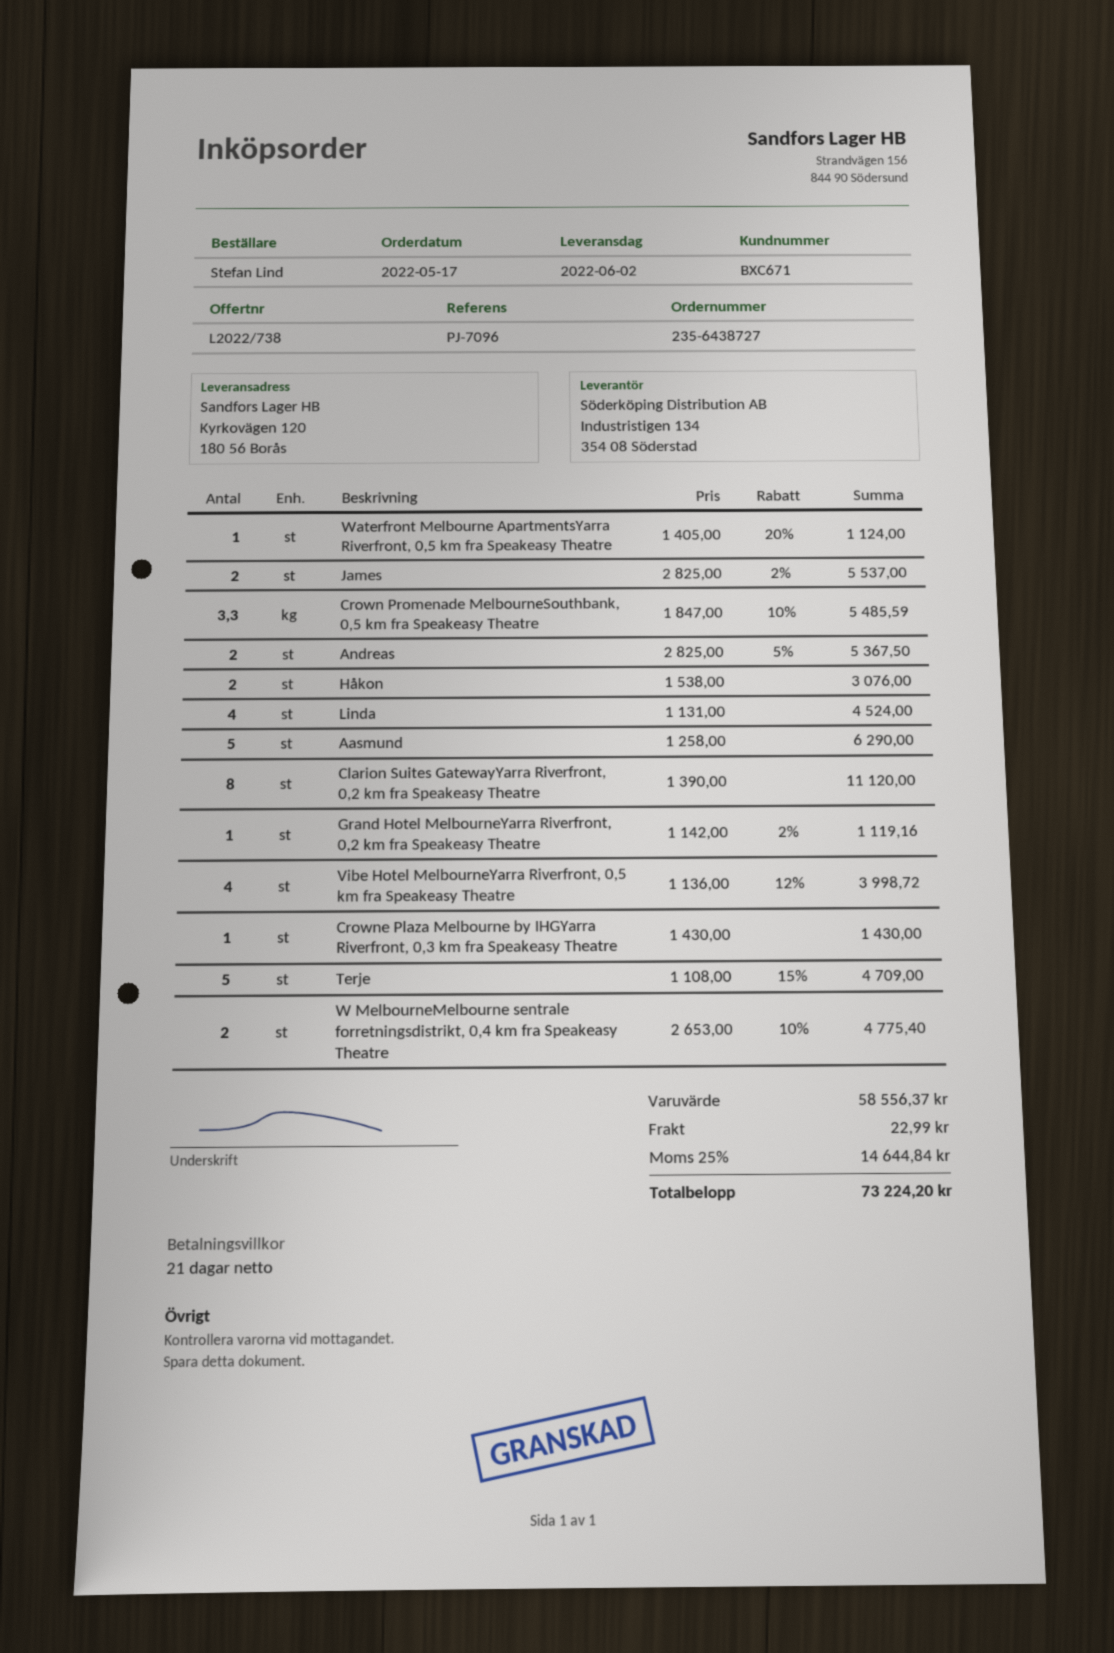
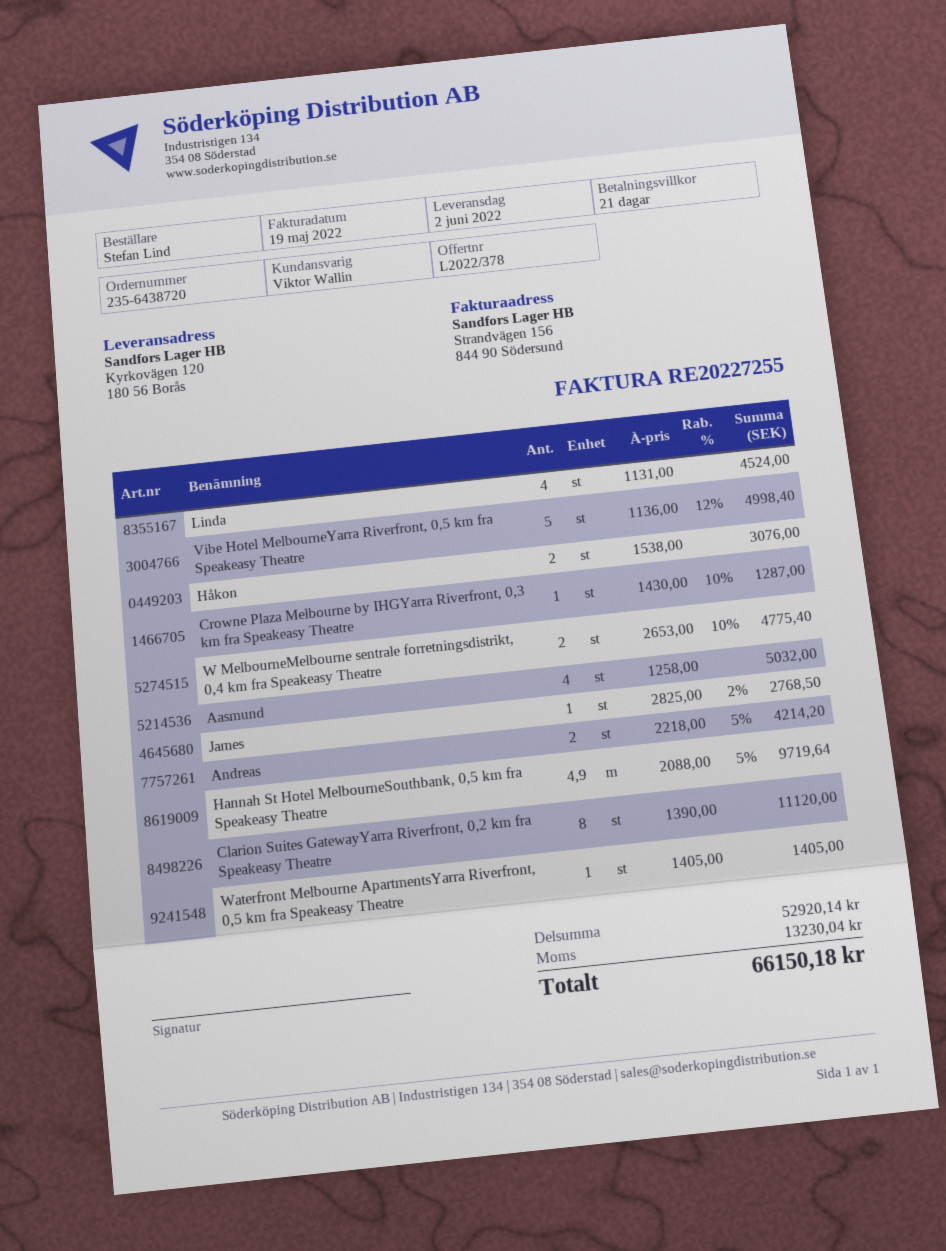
quote number: L2022/738 -> L2022/378
order number: 235-6438727 -> 235-6438720
Waterfront Melbourne ApartmentsYarra Riverfront, 0,5 km fra Speakeasy Theatre: 1 x 1405.00 - 20% = 1124.00 -> 1 x 1405.00 = 1405.00
James: 2 x 2825.00 - 2% = 5537.00 -> 1 x 2825.00 - 2% = 2768.50
Crown Promenade MelbourneSouthbank, 0,5 km fra Speakeasy Theatre: 3.3 x 1847.00 - 10% = 5485.59 -> none
Andreas: 2 x 2825.00 - 5% = 5367.50 -> 2 x 2218.00 - 5% = 4214.20
Aasmund: 5 x 1258.00 = 6290.00 -> 4 x 1258.00 = 5032.00
Grand Hotel MelbourneYarra Riverfront, 0,2 km fra Speakeasy Theatre: 1 x 1142.00 - 2% = 1119.16 -> none
Vibe Hotel MelbourneYarra Riverfront, 0,5 km fra Speakeasy Theatre: 4 x 1136.00 - 12% = 3998.72 -> 5 x 1136.00 - 12% = 4998.40
Crowne Plaza Melbourne by IHGYarra Riverfront, 0,3 km fra Speakeasy Theatre: 1 x 1430.00 = 1430.00 -> 1 x 1430.00 - 10% = 1287.00
Terje: 5 x 1108.00 - 15% = 4709.00 -> none
Hannah St Hotel MelbourneSouthbank, 0,5 km fra Speakeasy Theatre: none -> 4.9 x 2088.00 - 5% = 9719.64
subtotal: 58556.37 -> 52920.14
shipping: 22.99 -> none
tax: 14644.84 -> 13230.04
total: 73224.20 -> 66150.18

